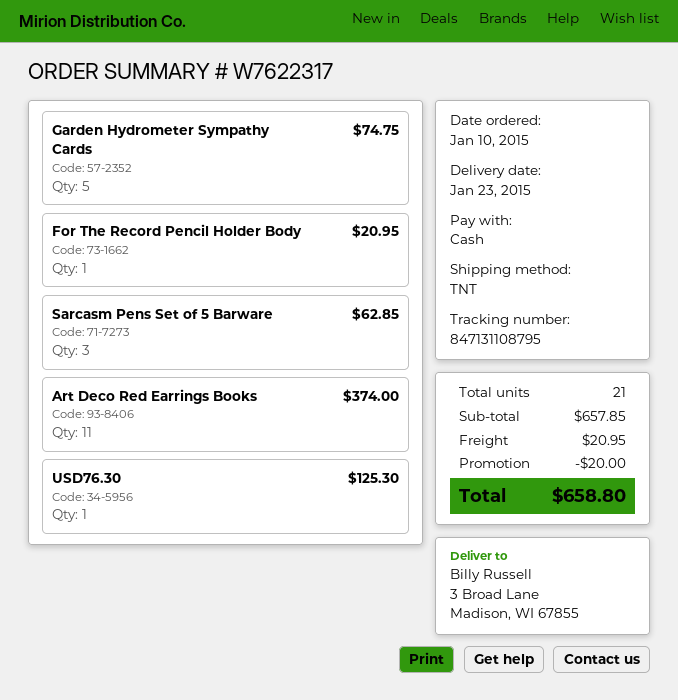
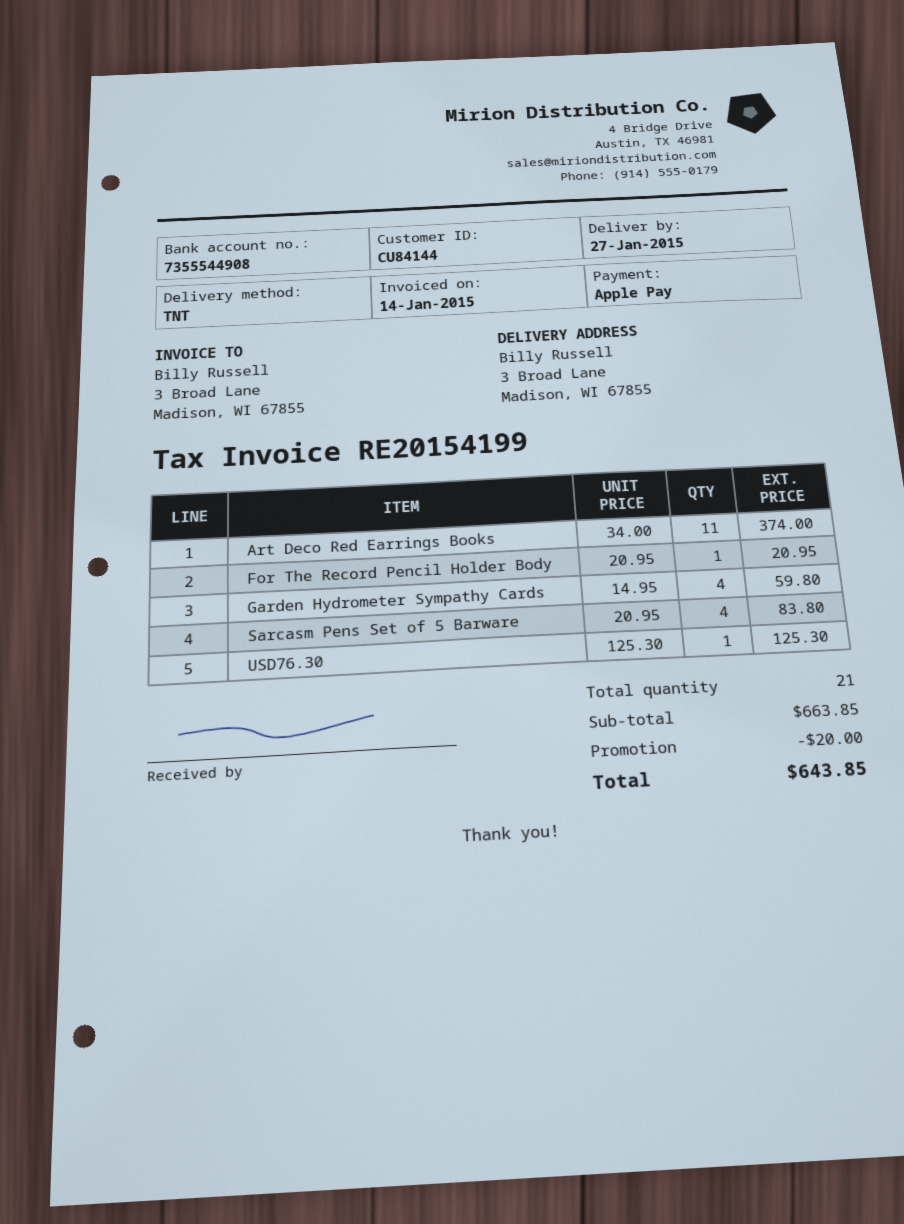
delivery date: 2015-01-23 -> 2015-01-27
payment method: cash -> Apple Pay
Garden Hydrometer Sympathy Cards: 5 for 74.75 -> 4 for 59.80
Sarcasm Pens Set of 5 Barware: 3 for 62.85 -> 4 for 83.80
subtotal: 657.85 -> 663.85
shipping: 20.95 -> none
total: 658.80 -> 643.85

